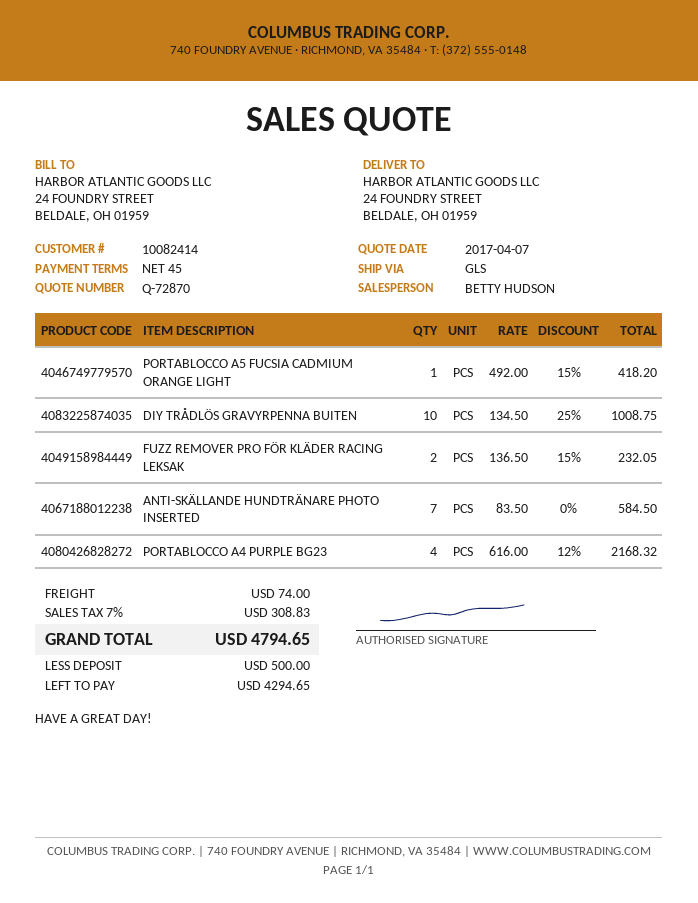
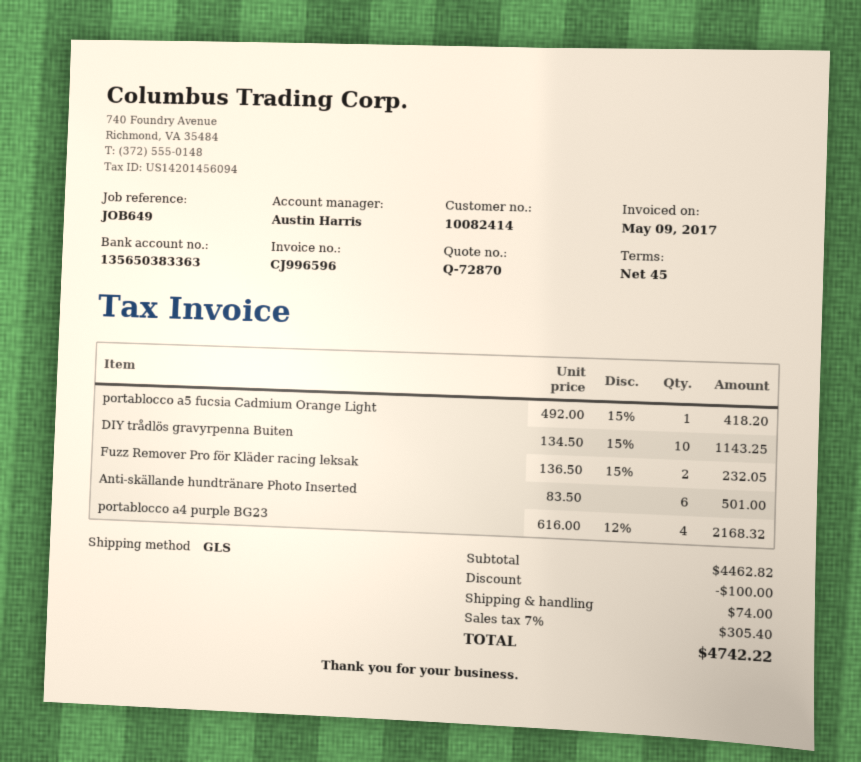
sales rep: BETTY HUDSON -> Austin Harris
DIY TRÅDLÖS GRAVYRPENNA BUITEN: 10 x 134.50 - 25% = 1008.75 -> 10 x 134.50 - 15% = 1143.25
ANTI-SKÄLLANDE HUNDTRÄNARE PHOTO INSERTED: 7 x 83.50 = 584.50 -> 6 x 83.50 = 501.00
discount: none -> 100.00
tax: 7% = 308.83 -> 7% = 305.40
total: 4794.65 -> 4742.22

